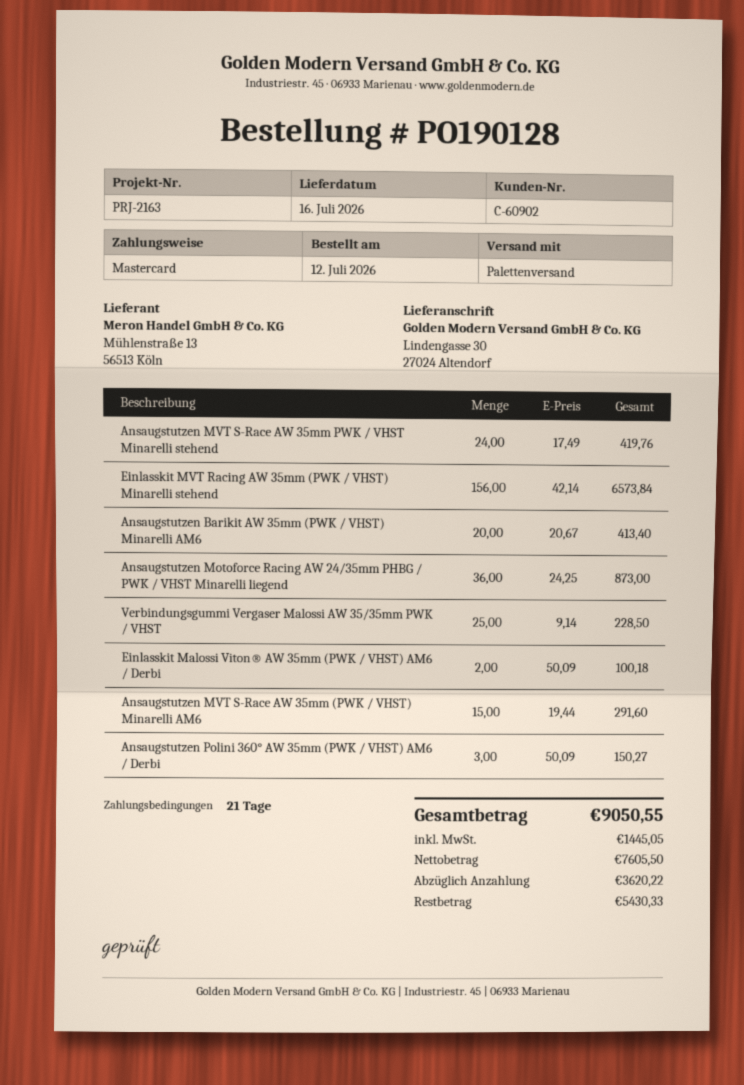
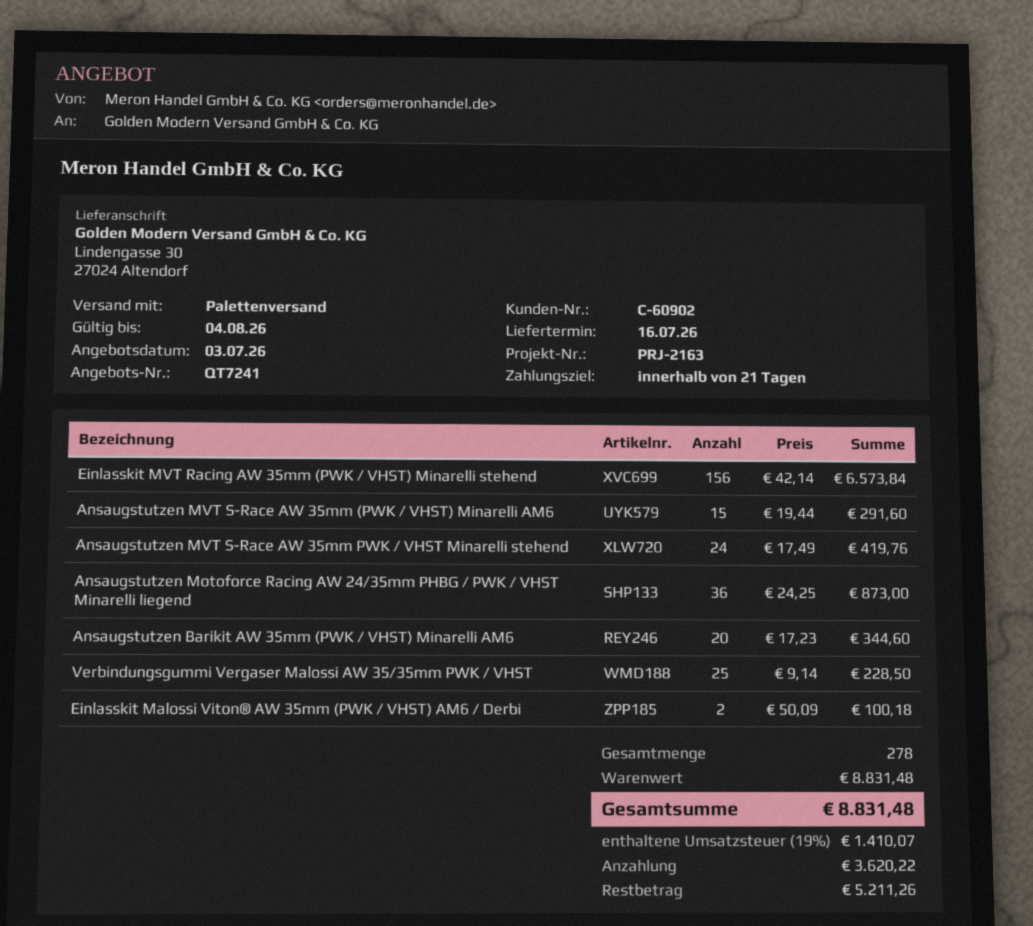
Ansaugstutzen Barikit AW 35mm (PWK / VHST) Minarelli AM6: 20 x 20.67 = 413.40 -> 20 x 17.23 = 344.60
Ansaugstutzen Polini 360° AW 35mm (PWK / VHST) AM6 / Derbi: 3 x 50.09 = 150.27 -> none
tax: 1445.05 -> 1410.07
total: 9050.55 -> 8831.48
balance: 5430.33 -> 5211.26

